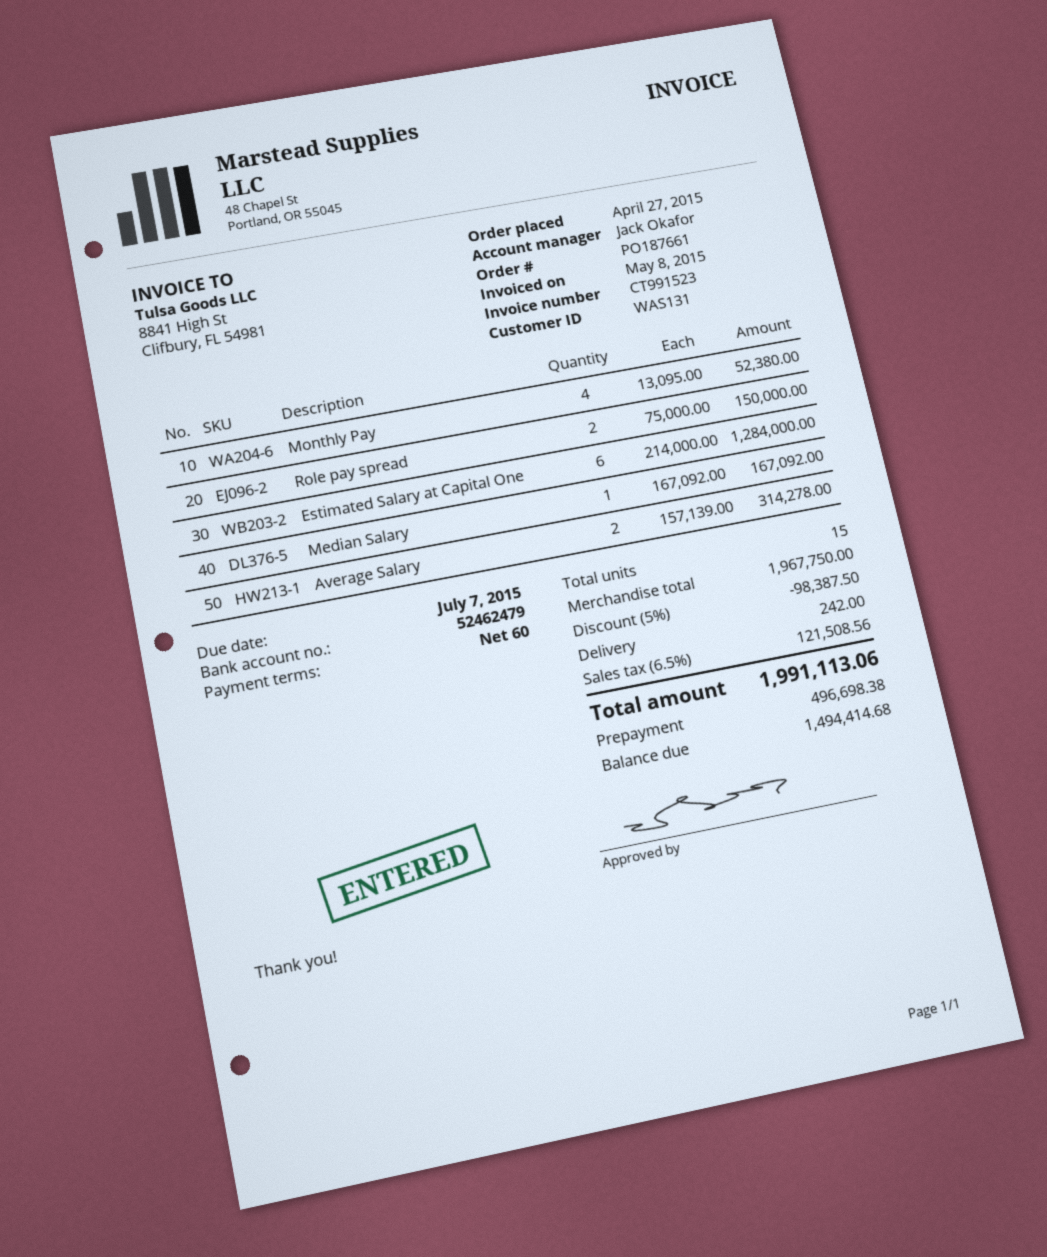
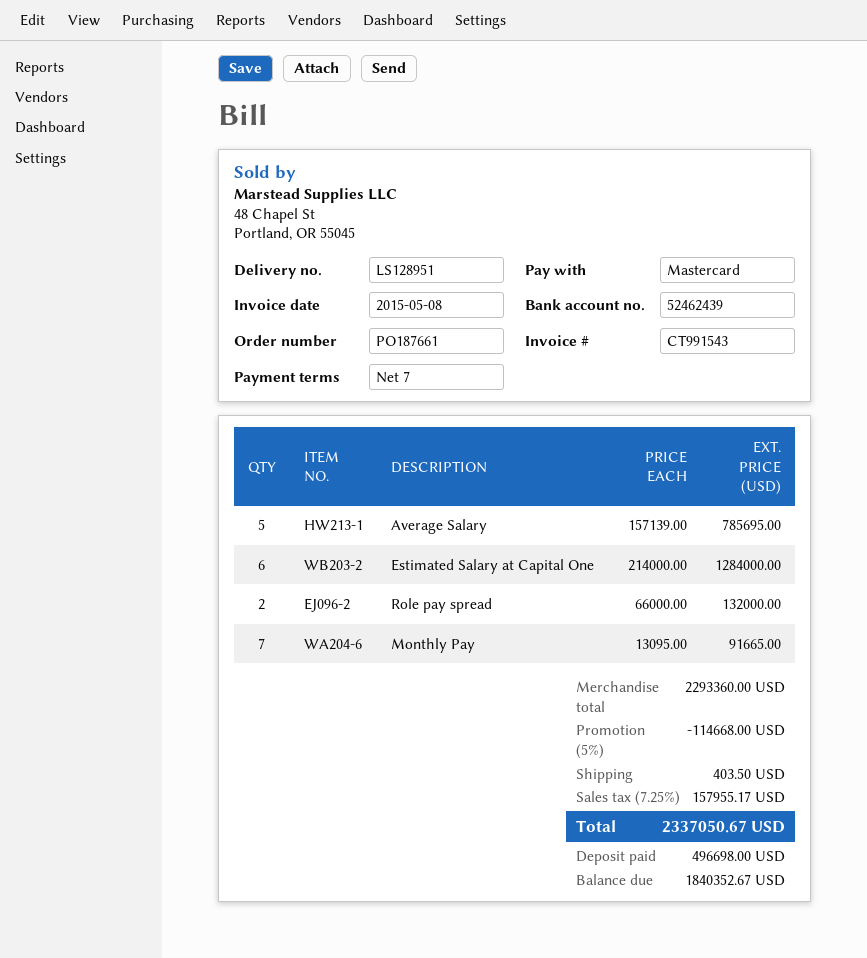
invoice number: CT991523 -> CT991543
payment terms: 60 days -> 7 days
bank account: 52462479 -> 52462439
Monthly Pay: 4 x 13095.00 = 52380.00 -> 7 x 13095.00 = 91665.00
Role pay spread: 2 x 75000.00 = 150000.00 -> 2 x 66000.00 = 132000.00
Median Salary: 1 x 167092.00 = 167092.00 -> none
Average Salary: 2 x 157139.00 = 314278.00 -> 5 x 157139.00 = 785695.00
subtotal: 1967750.00 -> 2293360.00
discount: 5% = 98387.50 -> 5% = 114668.00
shipping: 242.00 -> 403.50
tax: 6.5% = 121508.56 -> 7.25% = 157955.17
total: 1991113.06 -> 2337050.67
deposit: 496698.38 -> 496698.00
balance: 1494414.68 -> 1840352.67

